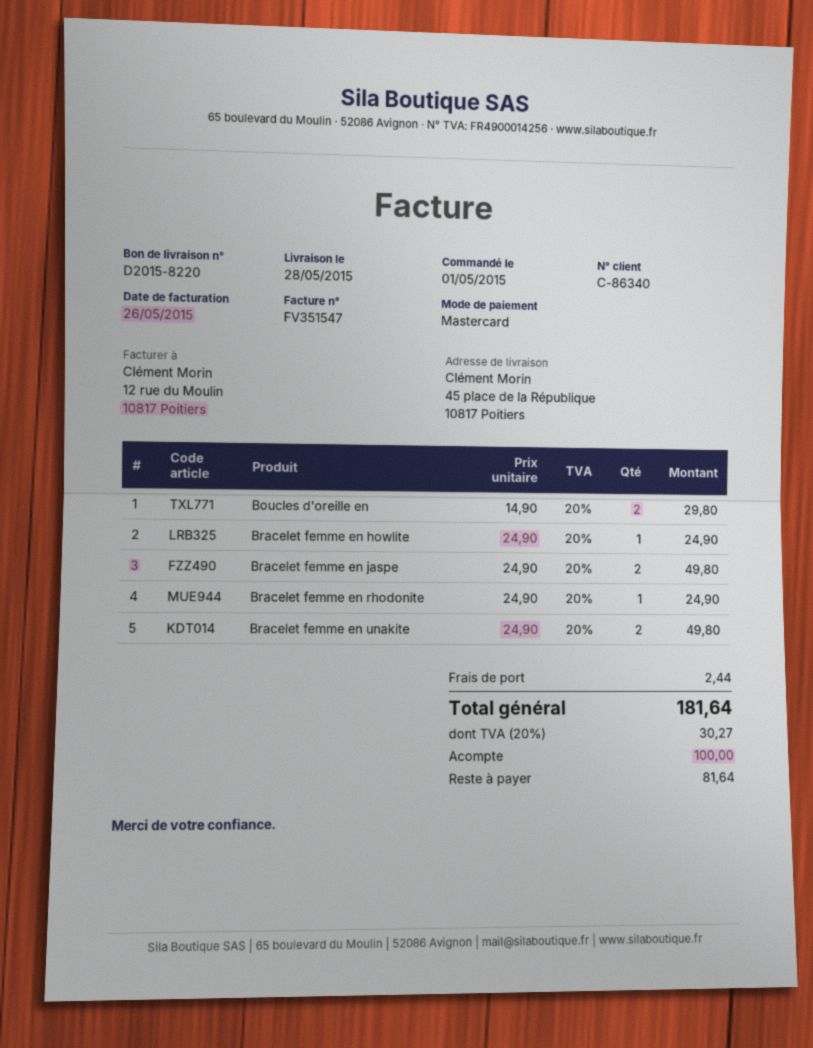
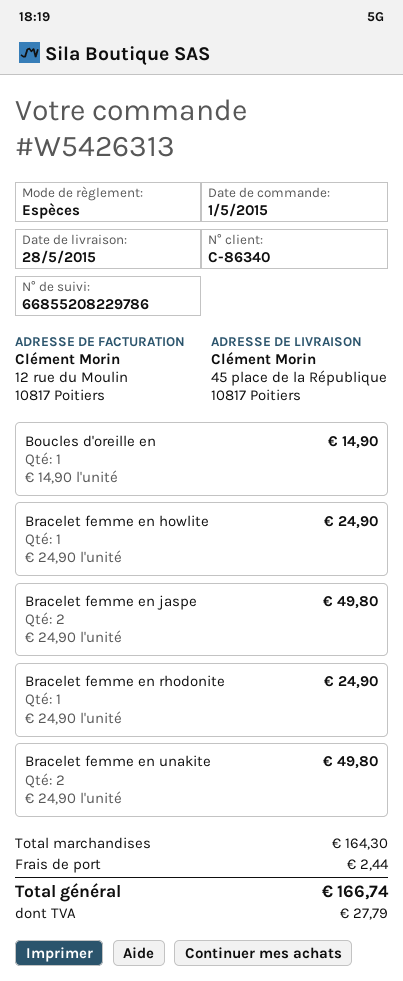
payment method: Mastercard -> cash
Boucles d'oreille en: 2 x 14.90 = 29.80 -> 1 x 14.90 = 14.90
tax: 30.27 -> 27.79
total: 181.64 -> 166.74

